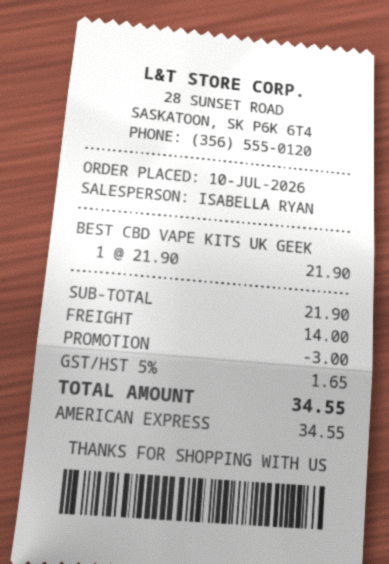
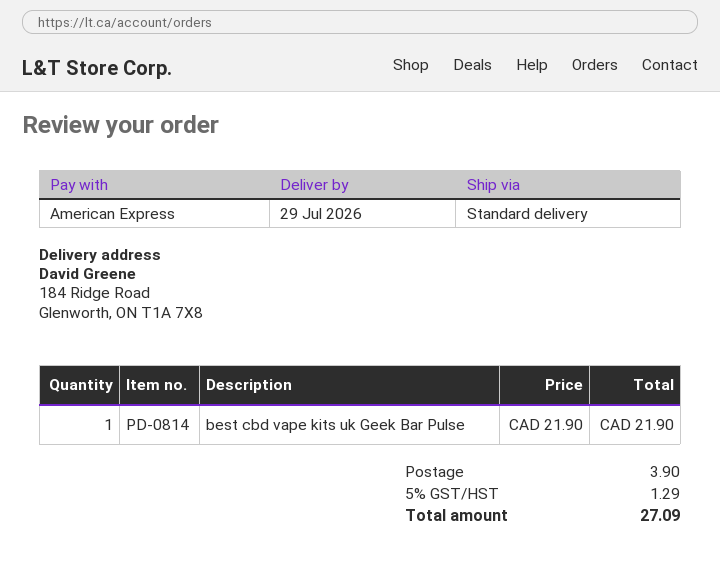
discount: 3.00 -> none
shipping: 14.00 -> 3.90
tax: 5% = 1.65 -> 5% = 1.29
total: 34.55 -> 27.09

